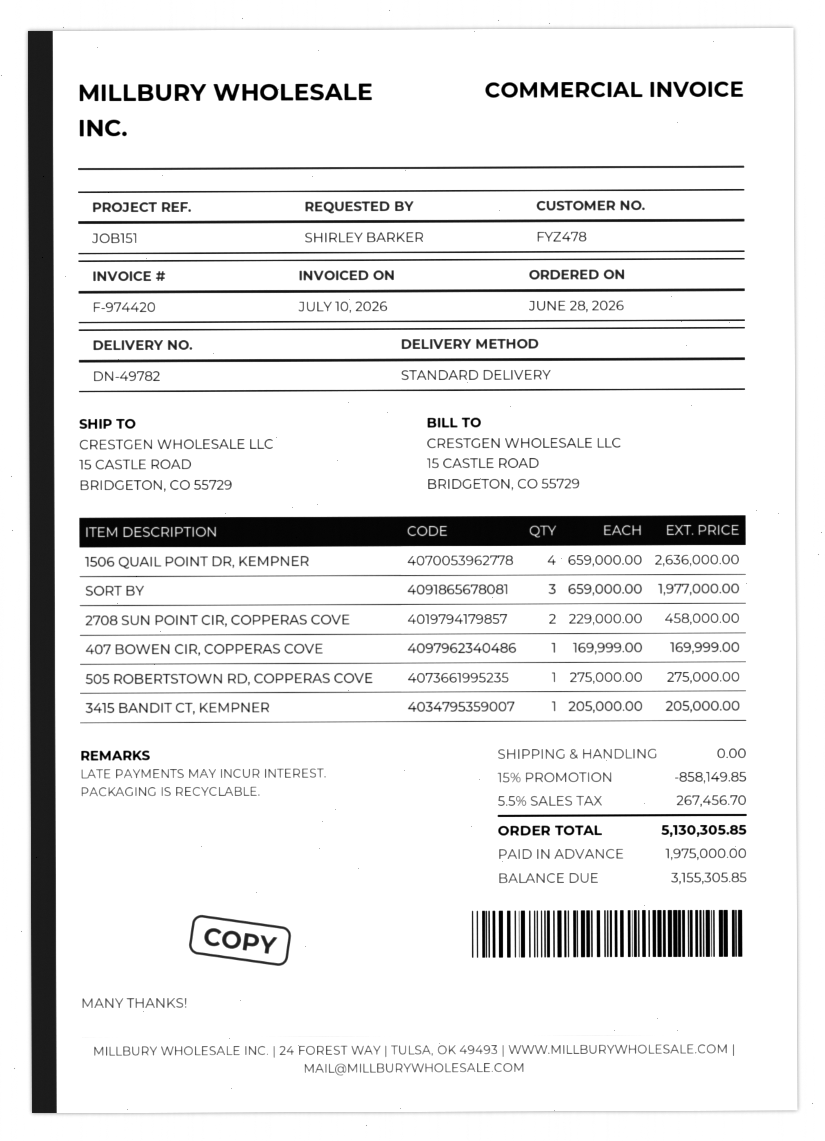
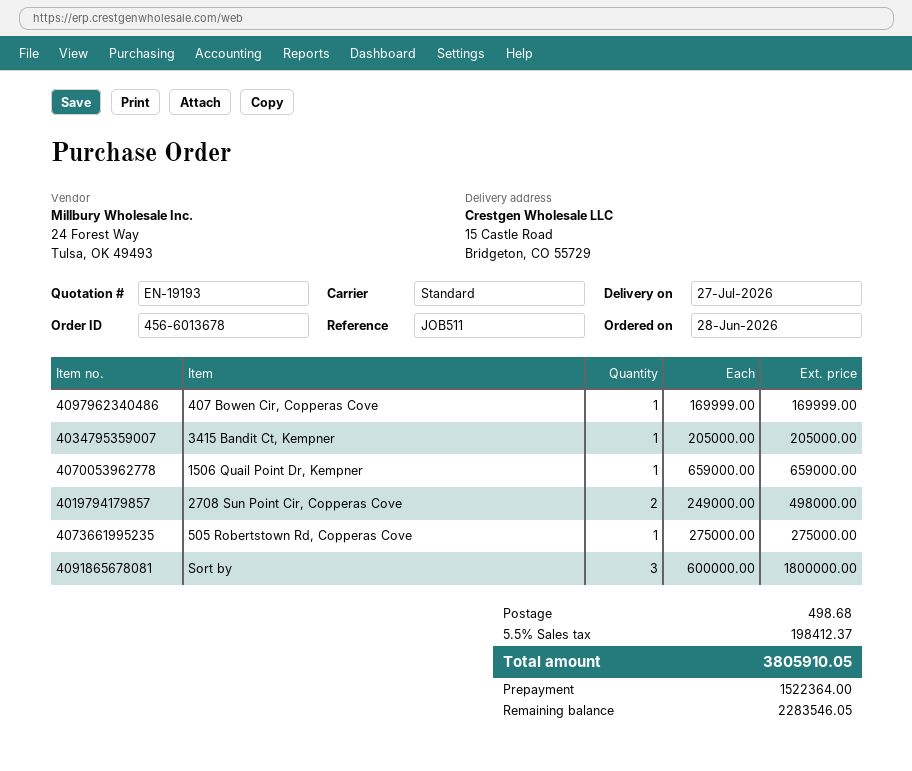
reference: JOB151 -> JOB511
1506 QUAIL POINT DR, KEMPNER: 4 x 659000.00 = 2636000.00 -> 1 x 659000.00 = 659000.00
SORT BY: 3 x 659000.00 = 1977000.00 -> 3 x 600000.00 = 1800000.00
2708 SUN POINT CIR, COPPERAS COVE: 2 x 229000.00 = 458000.00 -> 2 x 249000.00 = 498000.00
discount: 15% = 858149.85 -> none
shipping: 0.00 -> 498.68
tax: 5.5% = 267456.70 -> 5.5% = 198412.37
total: 5130305.85 -> 3805910.05
deposit: 1975000.00 -> 1522364.00
balance: 3155305.85 -> 2283546.05

